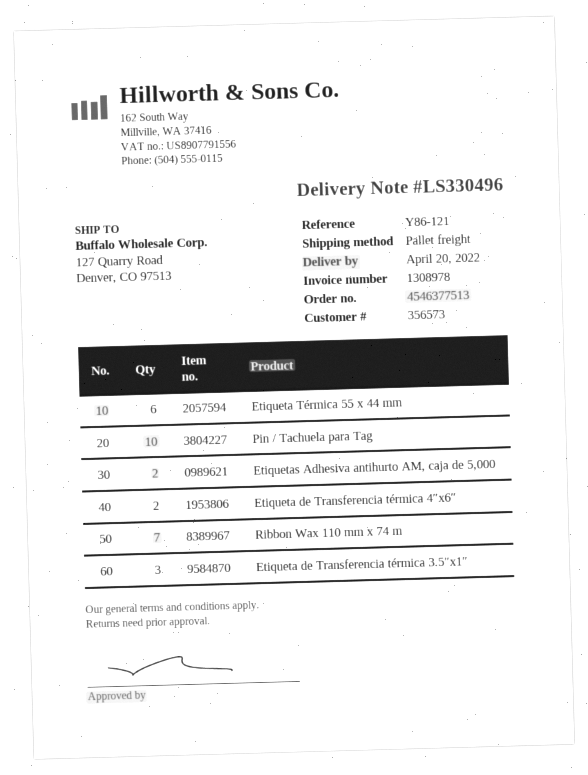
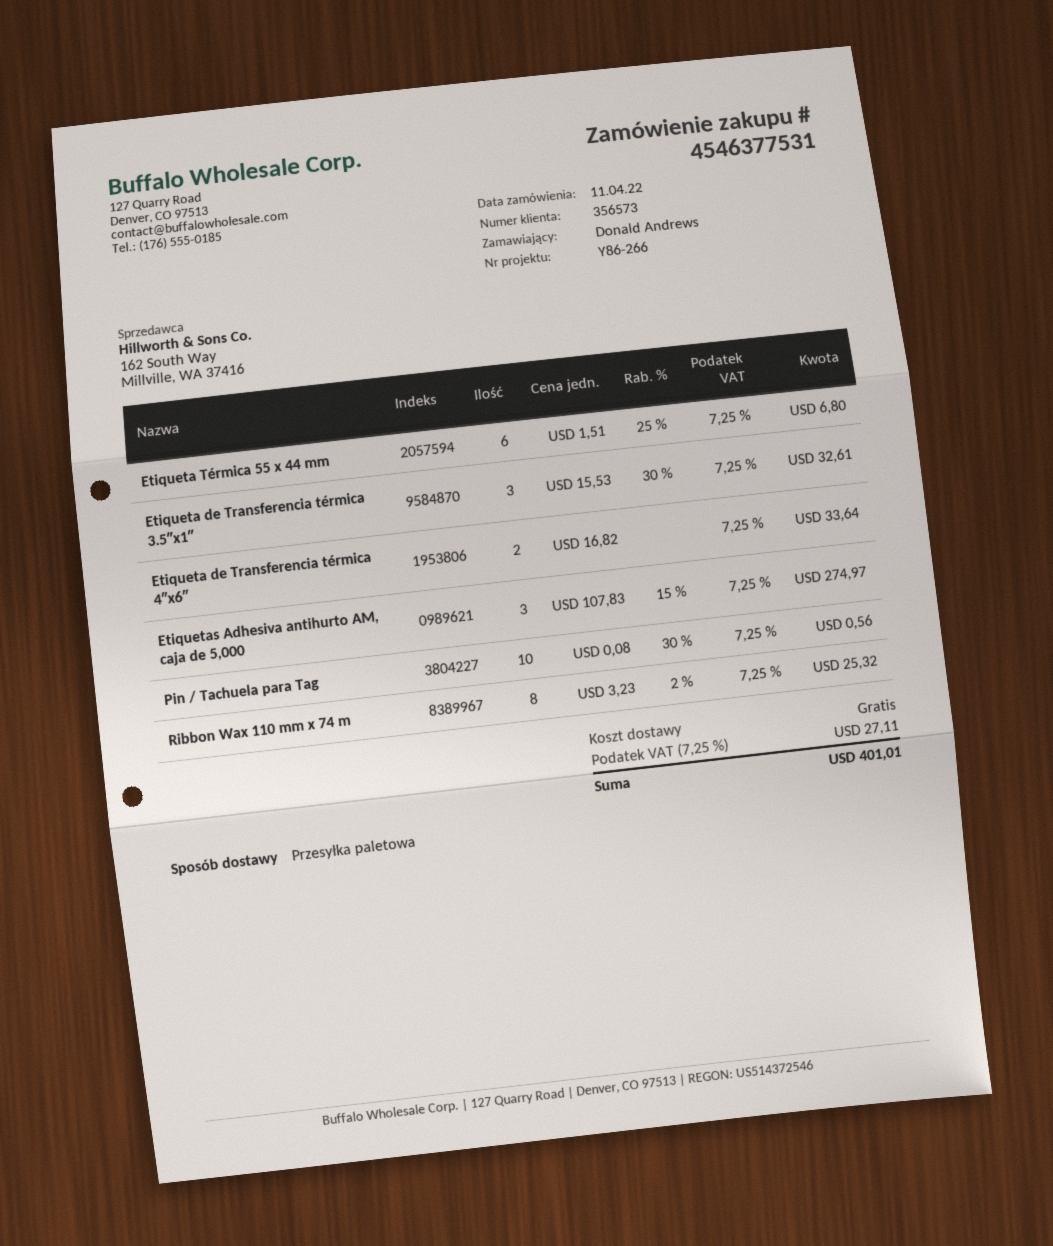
order number: 4546377513 -> 4546377531
reference: Y86-121 -> Y86-266
Etiquetas Adhesiva antihurto AM, caja de 5,000: 2 -> 3
Ribbon Wax 110 mm x 74 m: 7 -> 8

